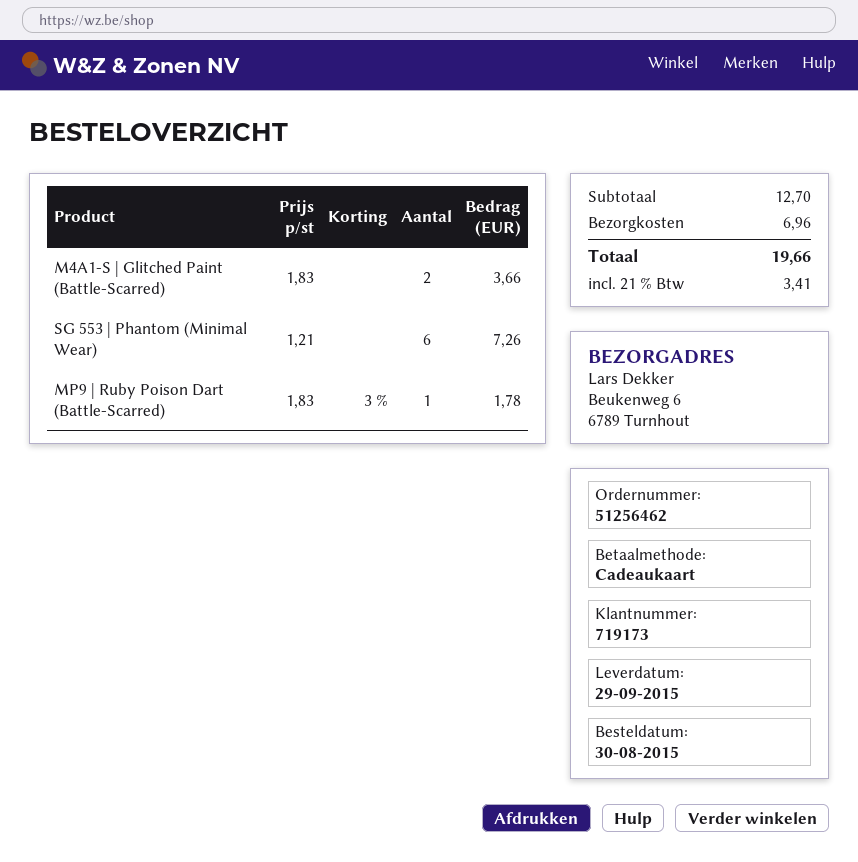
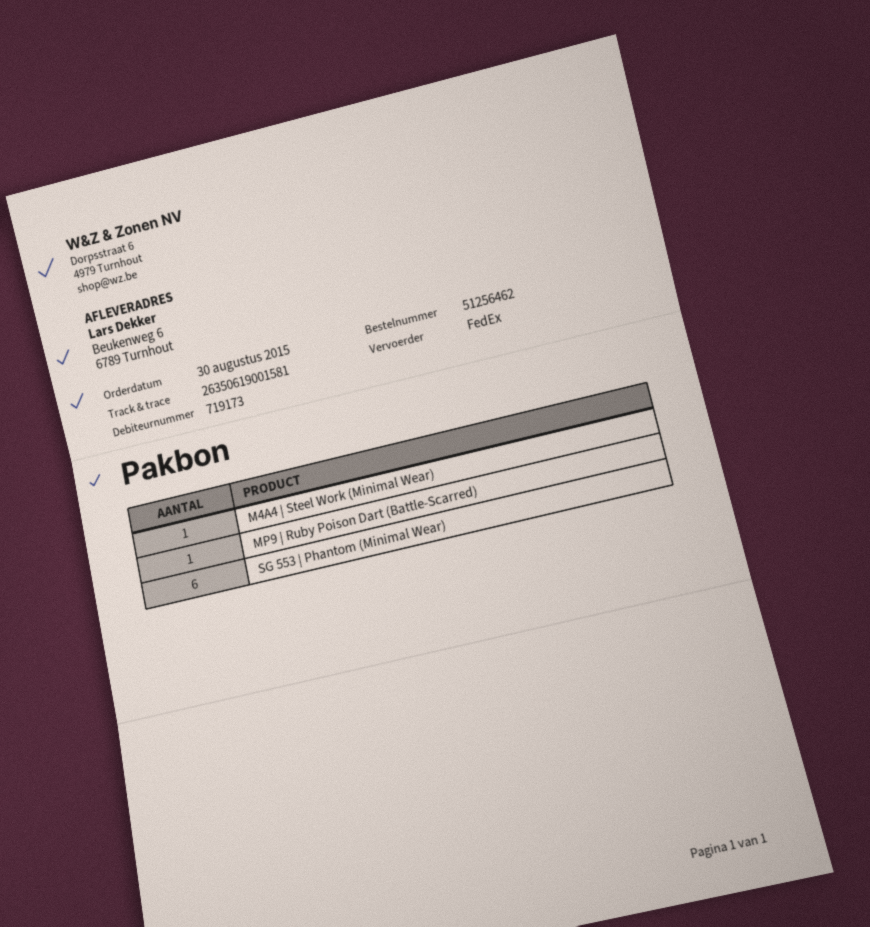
M4A1-S | Glitched Paint (Battle-Scarred): 2 -> none
M4A4 | Steel Work (Minimal Wear): none -> 1

